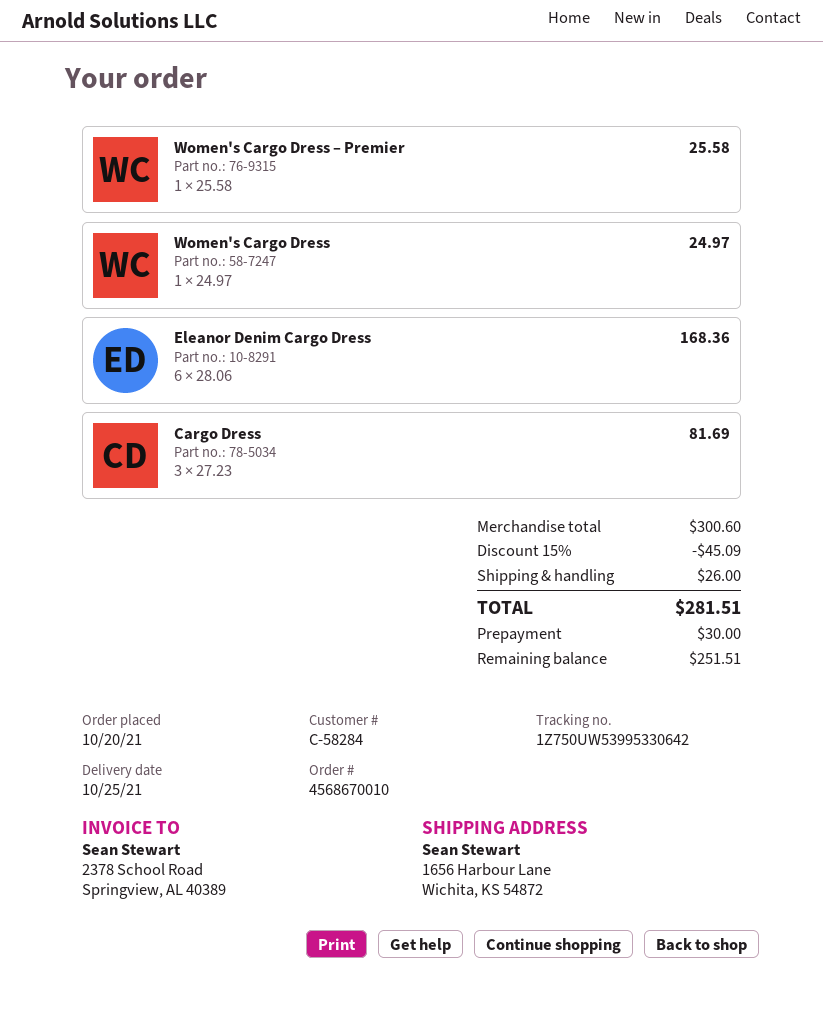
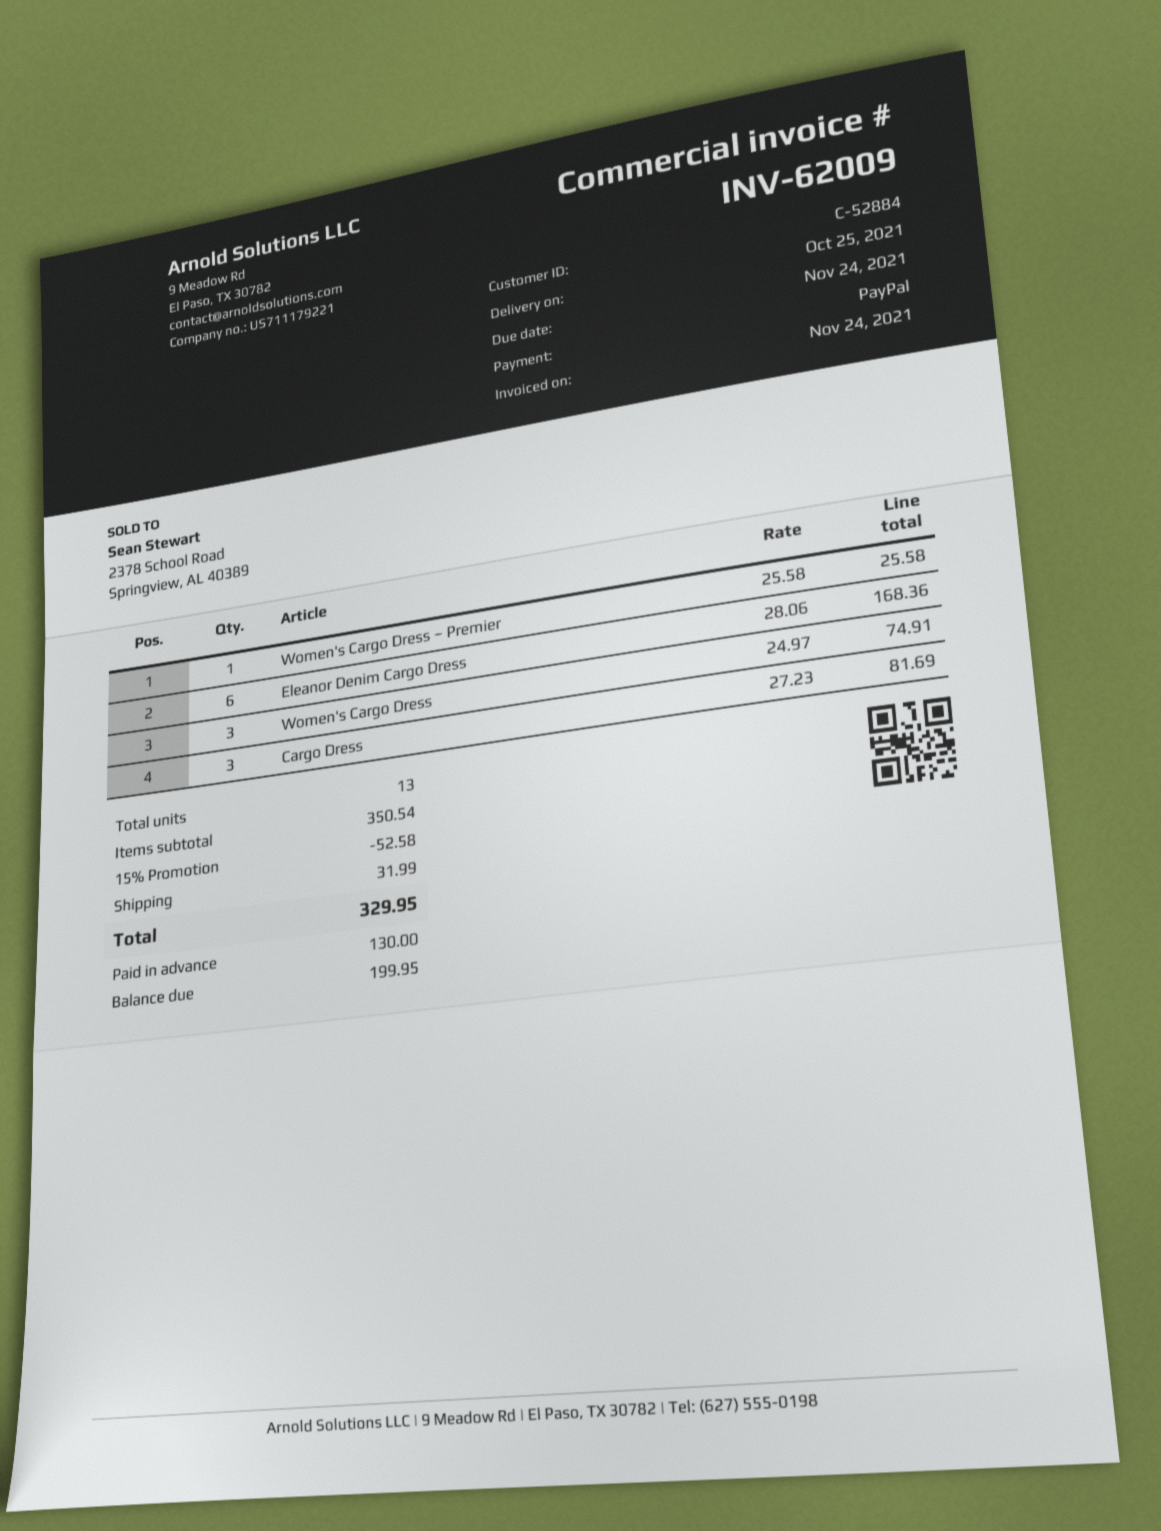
customer number: C-58284 -> C-52884
Women's Cargo Dress: 1 x 24.97 = 24.97 -> 3 x 24.97 = 74.91
subtotal: 300.60 -> 350.54
discount: 15% = 45.09 -> 15% = 52.58
shipping: 26.00 -> 31.99
total: 281.51 -> 329.95
deposit: 30.00 -> 130.00
balance: 251.51 -> 199.95

